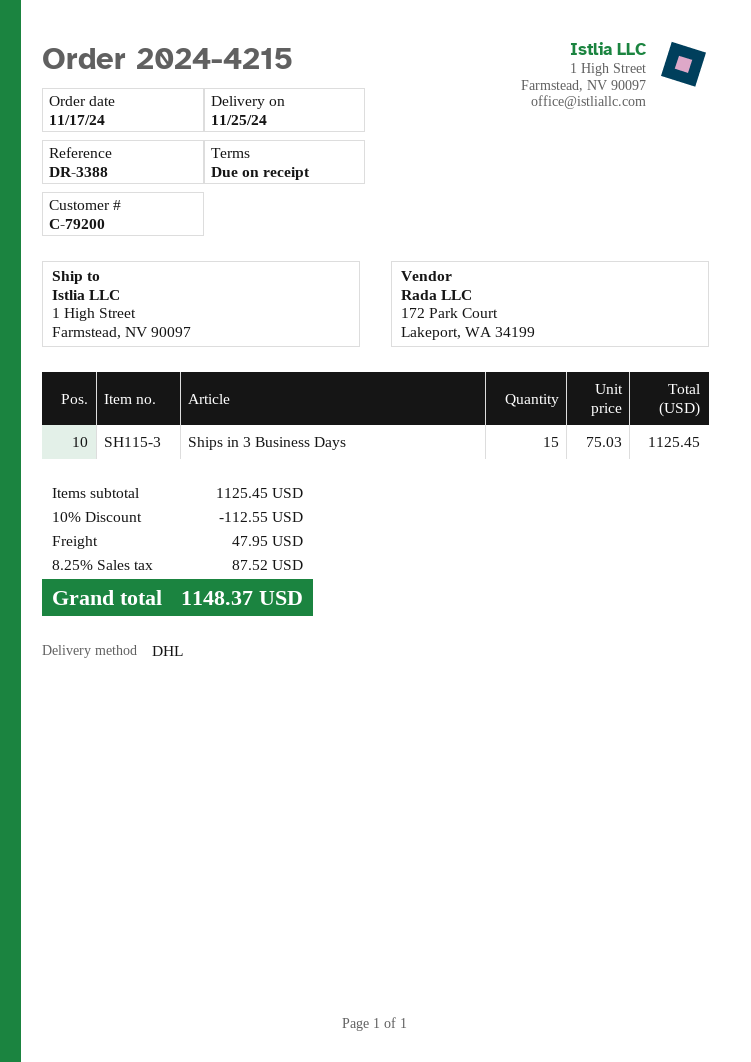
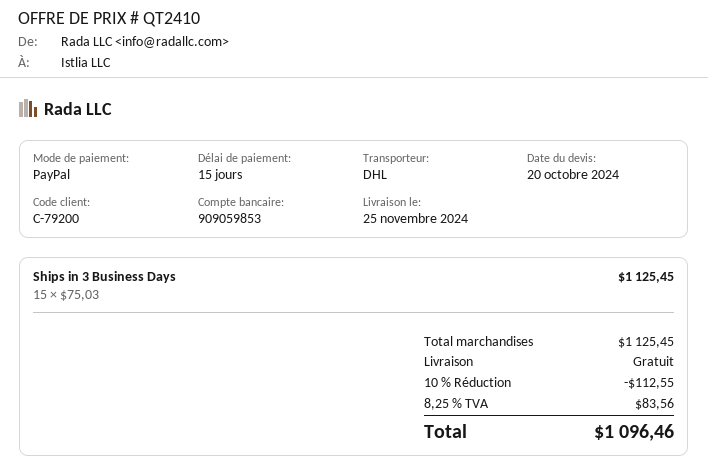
payment terms: on receipt -> 15 days
shipping: 47.95 -> 0.00
tax: 8.25% = 87.52 -> 8.25% = 83.56
total: 1148.37 -> 1096.46

